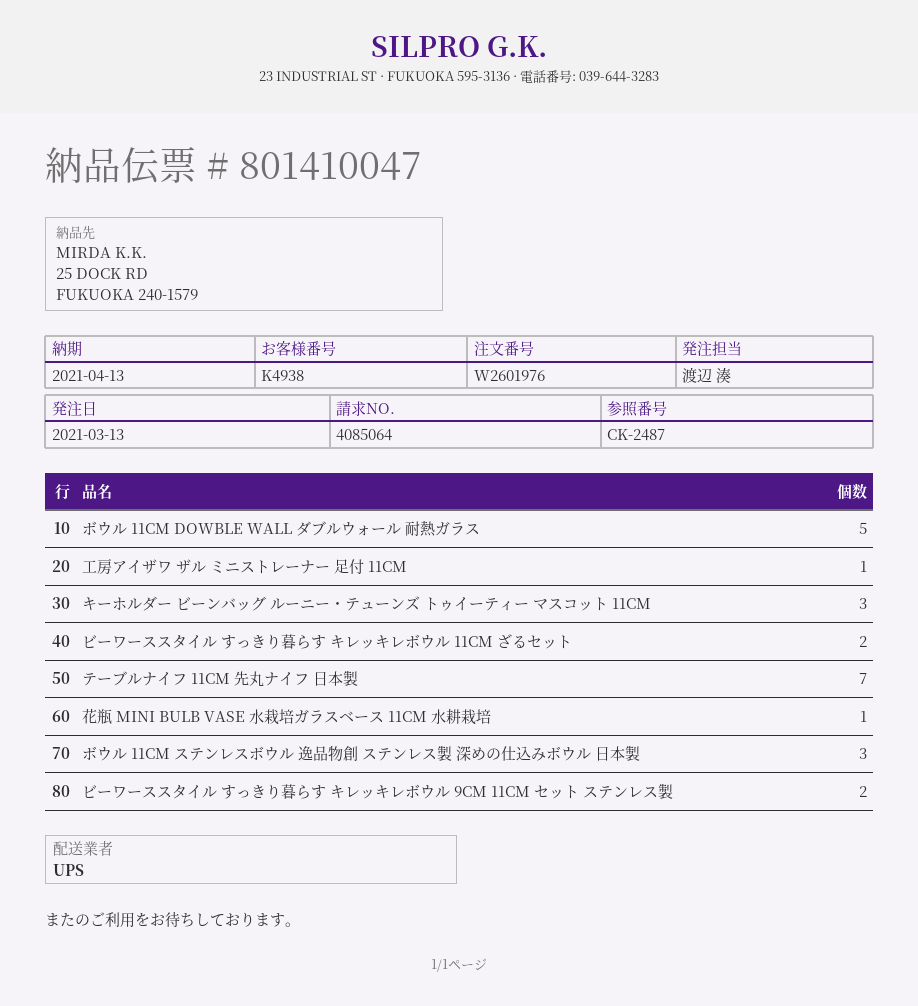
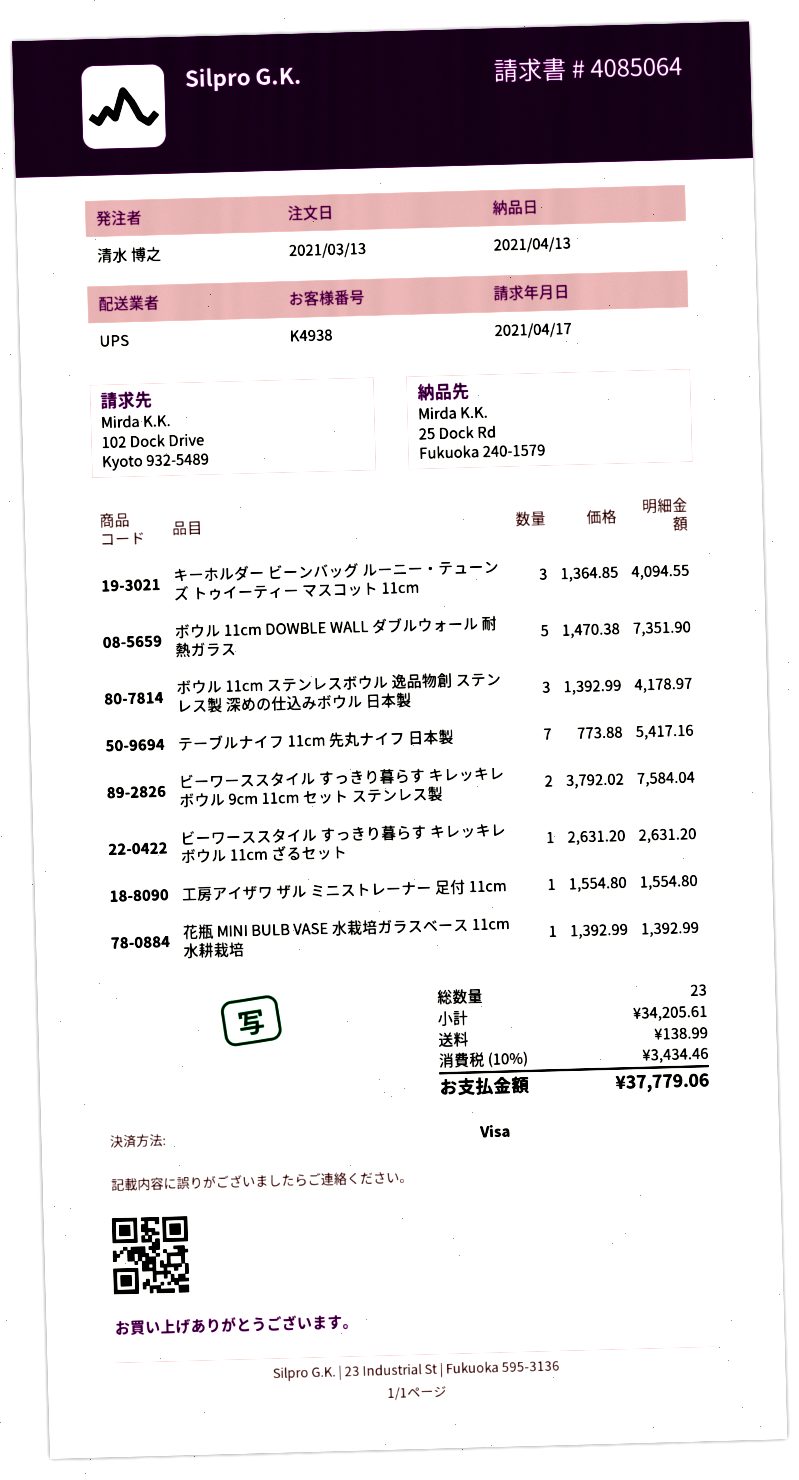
ordered by: 渡辺 湊 -> 清水 博之
ビーワーススタイル すっきり暮らす キレッキレボウル 11CM ざるセット: 2 -> 1

